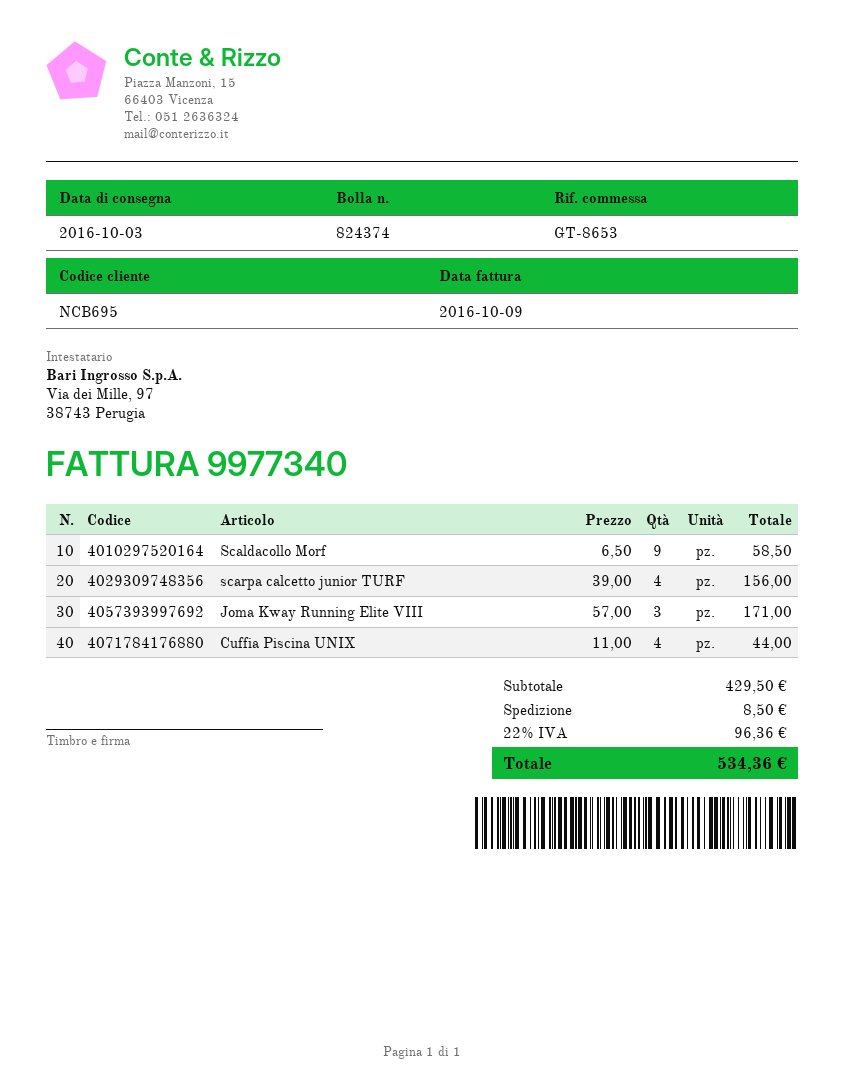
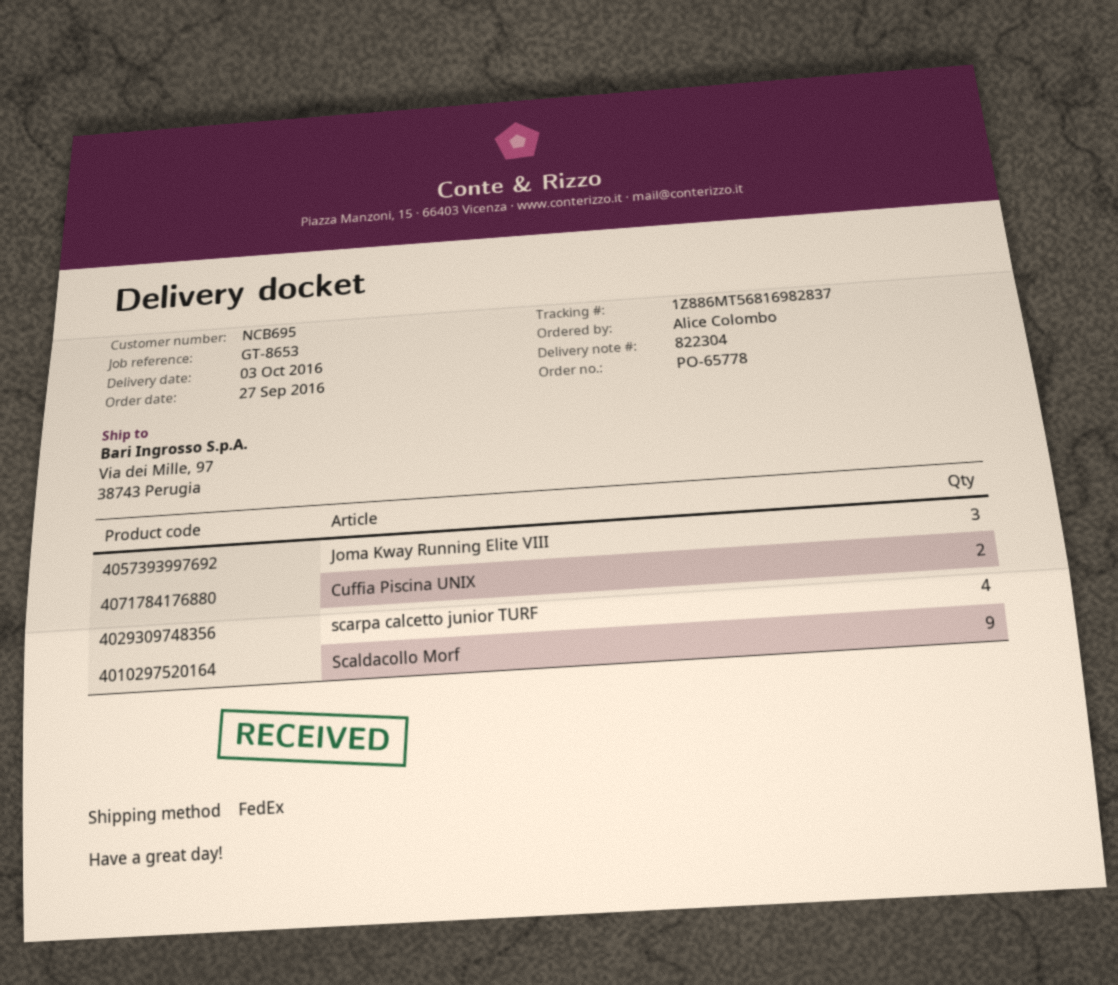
delivery note number: 824374 -> 822304
Cuffia Piscina UNIX: 4 -> 2

